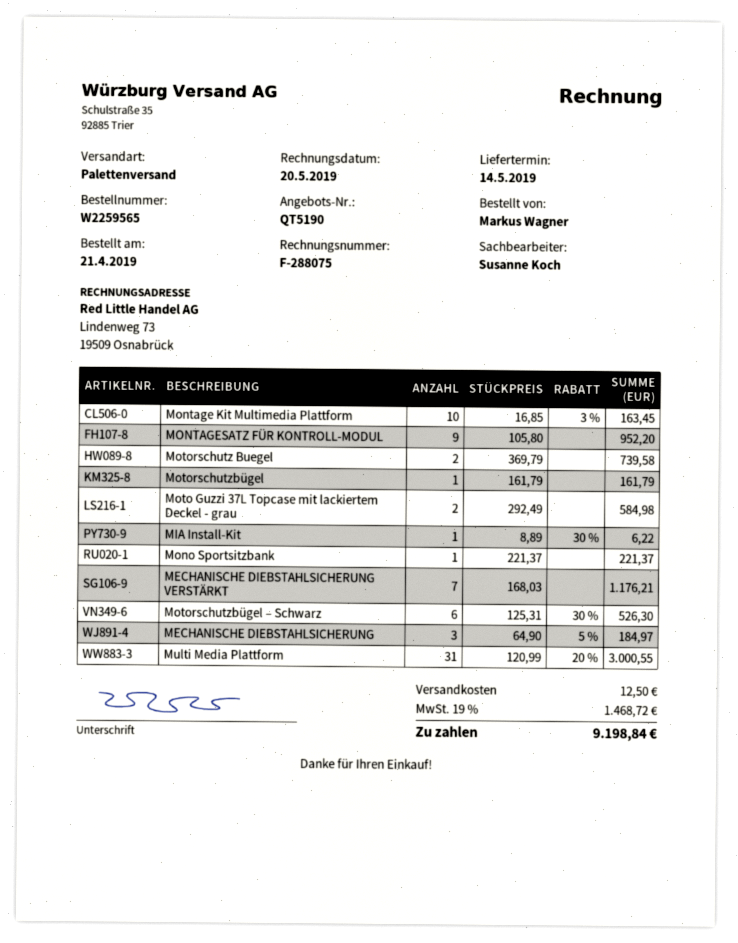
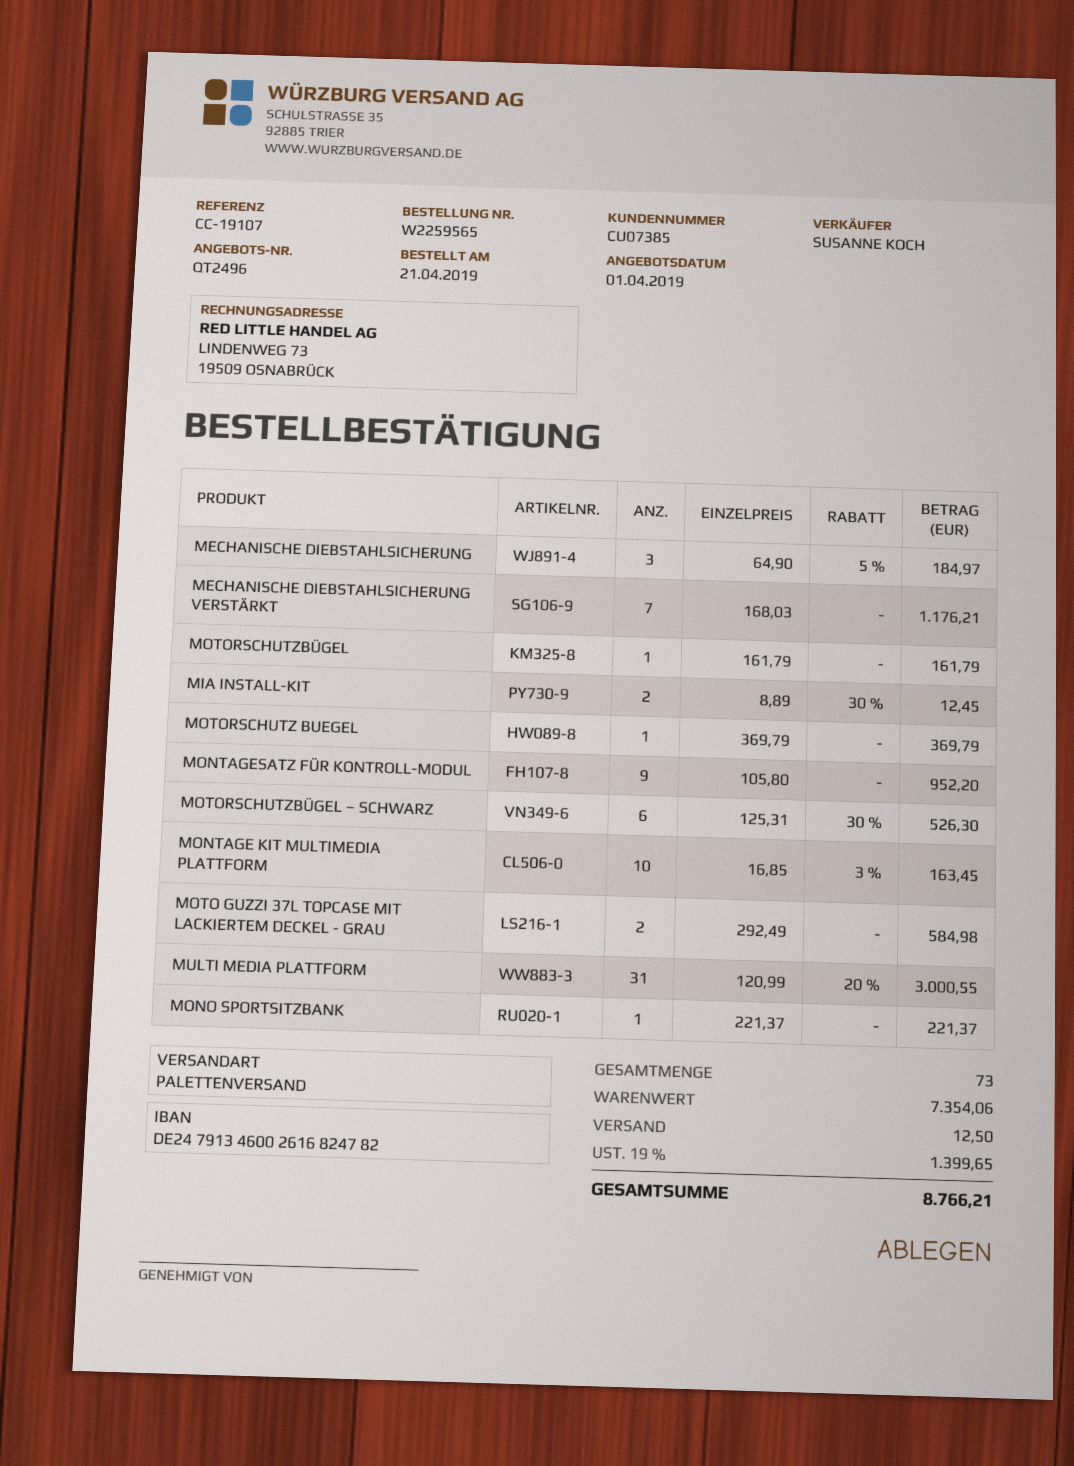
quote number: QT5190 -> QT2496
Motorschutz Buegel: 2 x 369.79 = 739.58 -> 1 x 369.79 = 369.79
MIA Install-Kit: 1 x 8.89 - 30% = 6.22 -> 2 x 8.89 - 30% = 12.45
tax: 19% = 1468.72 -> 19% = 1399.65
total: 9198.84 -> 8766.21

